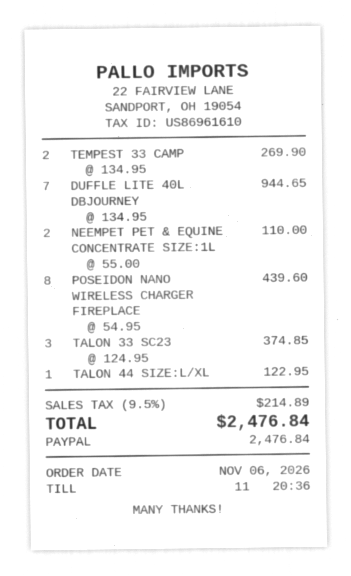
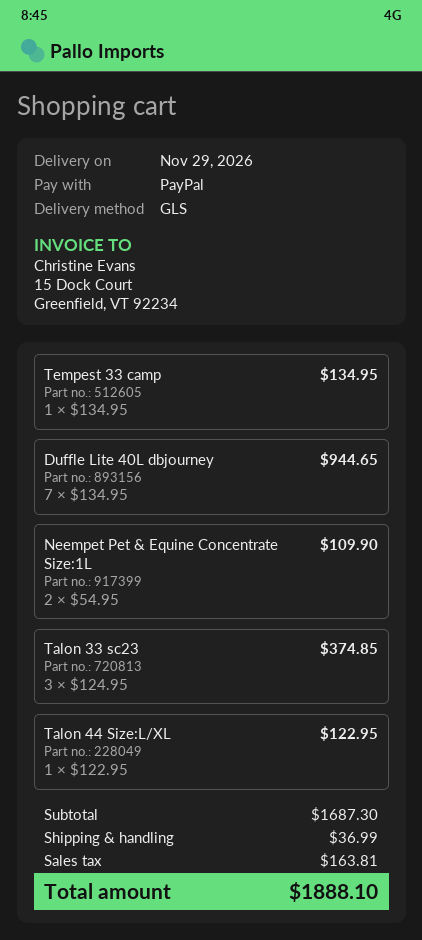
TEMPEST 33 CAMP: 2 x 134.95 = 269.90 -> 1 x 134.95 = 134.95
NEEMPET PET & EQUINE CONCENTRATE SIZE:1L: 2 x 55.00 = 110.00 -> 2 x 54.95 = 109.90
POSEIDON NANO WIRELESS CHARGER FIREPLACE: 8 x 54.95 = 439.60 -> none
shipping: none -> 36.99
tax: 214.89 -> 163.81
total: 2476.84 -> 1888.10

